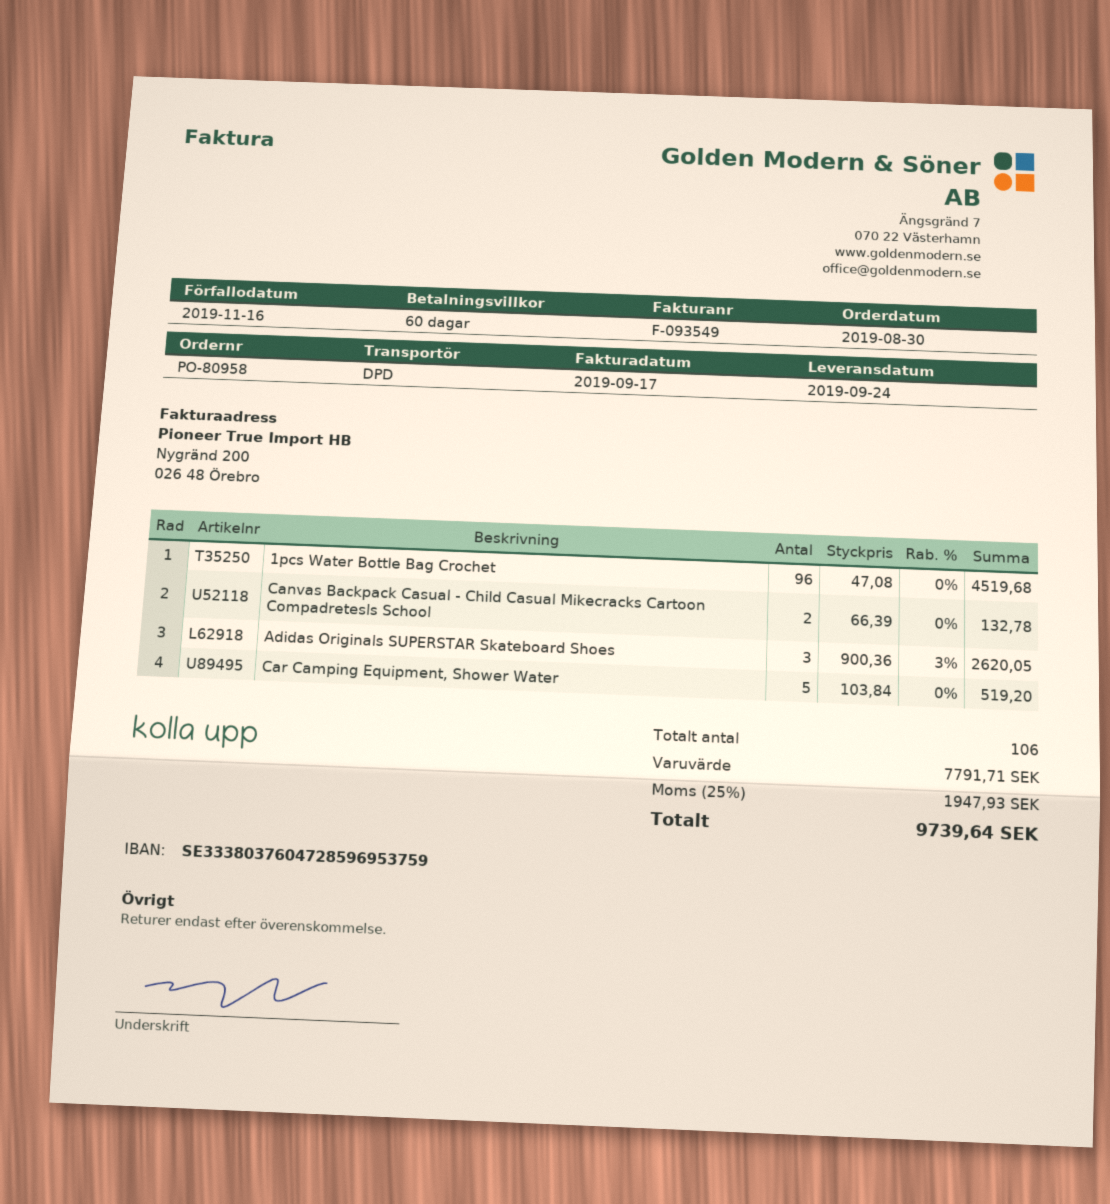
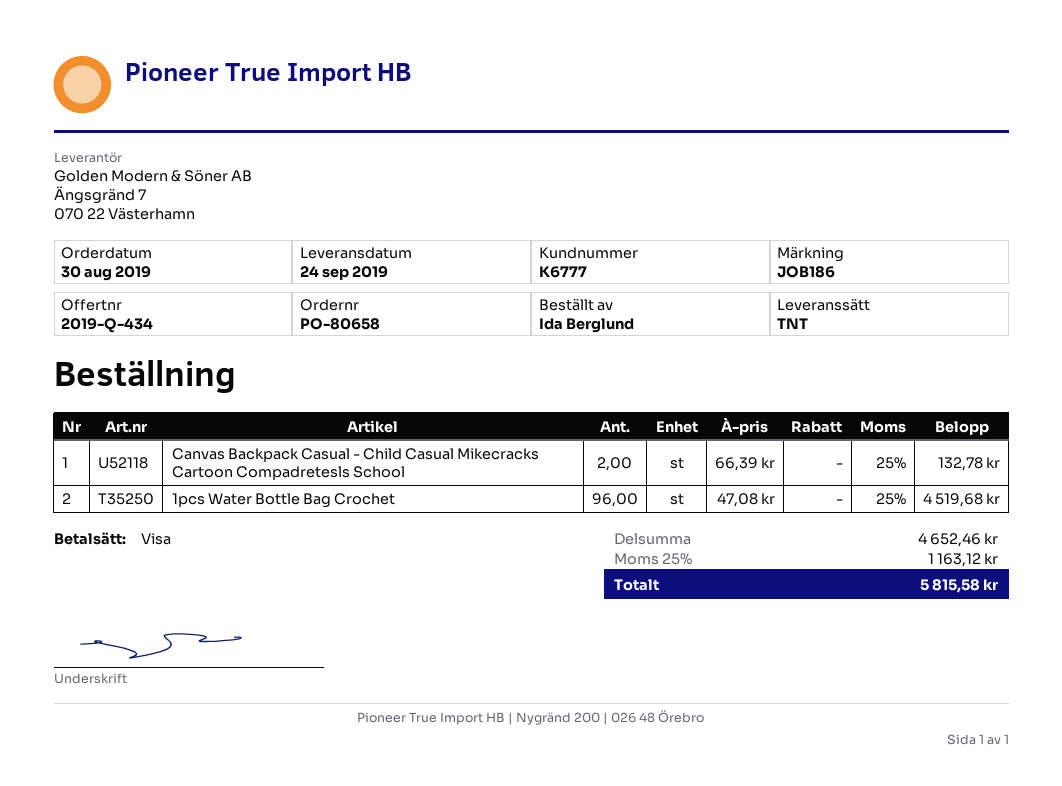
order number: PO-80958 -> PO-80658
shipping method: DPD -> TNT
Adidas Originals SUPERSTAR Skateboard Shoes: 3 x 900.36 - 3% = 2620.05 -> none
Car Camping Equipment, Shower Water: 5 x 103.84 = 519.20 -> none
subtotal: 7791.71 -> 4652.46
tax: 25% = 1947.93 -> 25% = 1163.12
total: 9739.64 -> 5815.58

